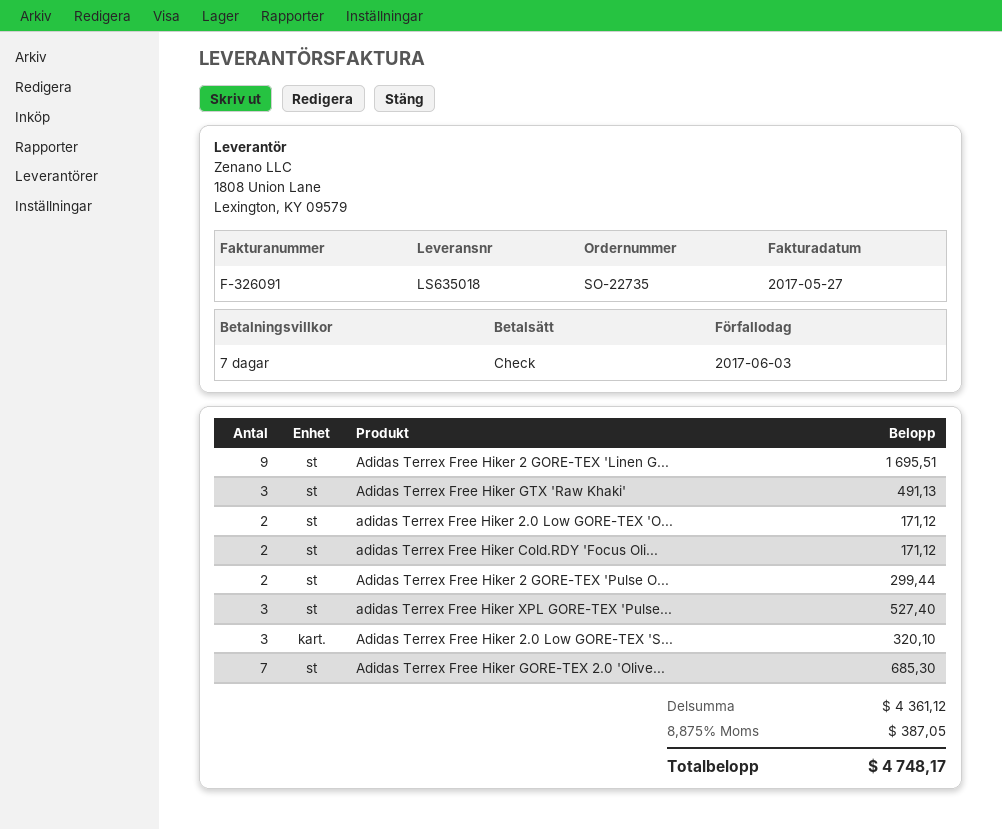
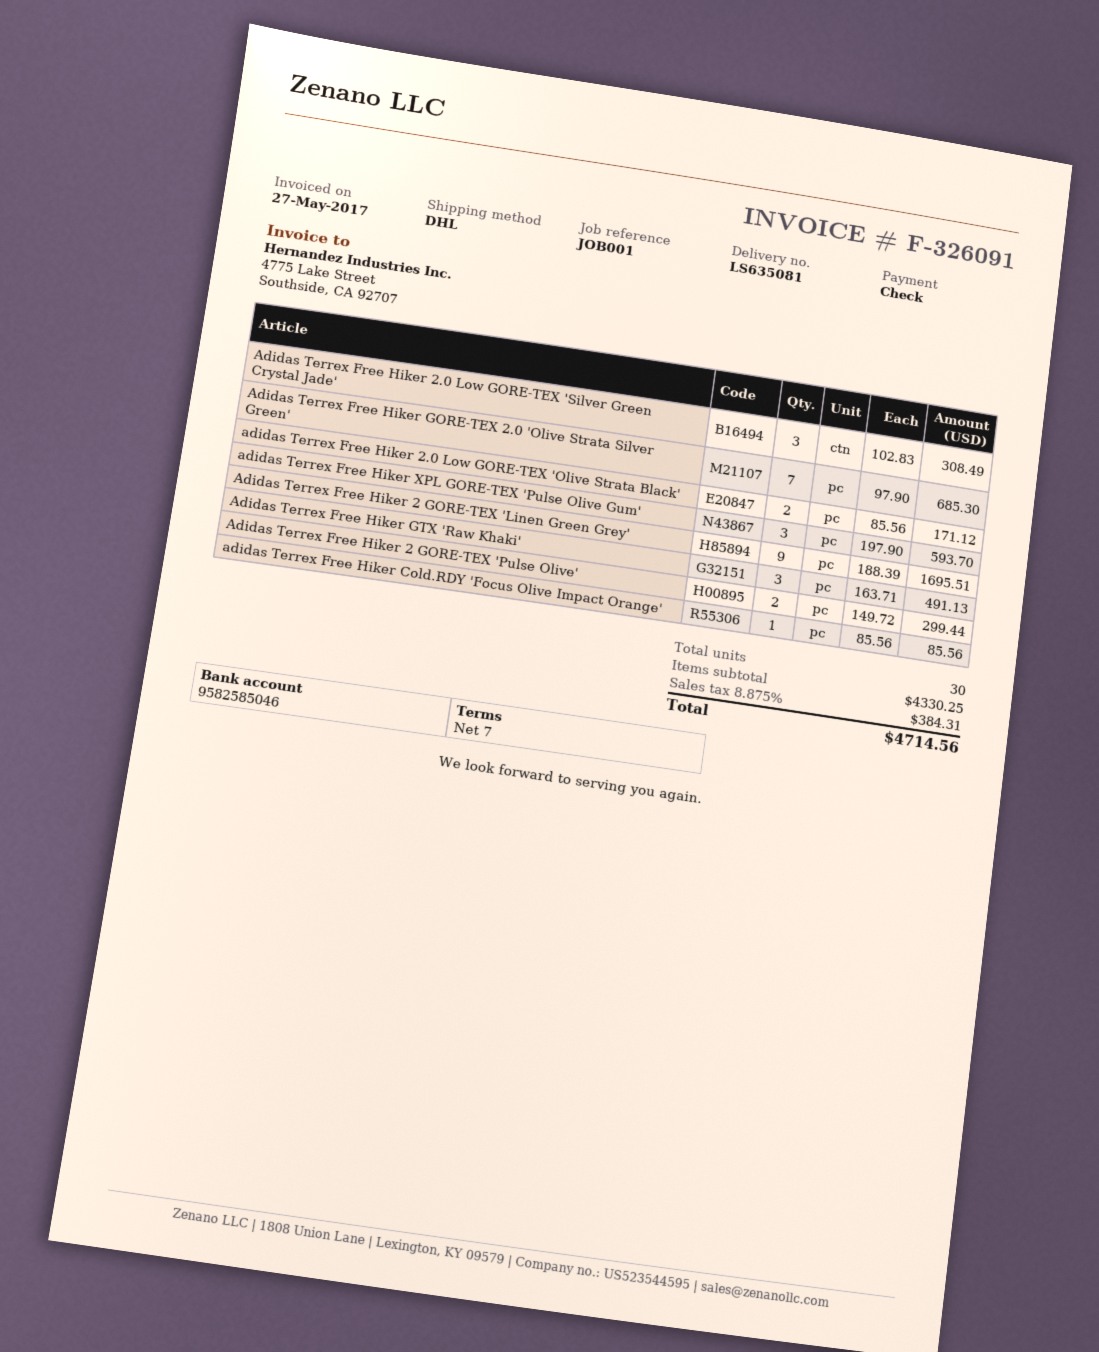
delivery note number: LS635018 -> LS635081
adidas Terrex Free Hiker Cold.RDY 'Focus Oli...: 2 for 171.12 -> 1 for 85.56
adidas Terrex Free Hiker XPL GORE-TEX 'Pulse...: 3 for 527.40 -> 3 for 593.70
Adidas Terrex Free Hiker 2.0 Low GORE-TEX 'S...: 3 for 320.10 -> 3 for 308.49
subtotal: 4361.12 -> 4330.25
tax: 8.875% = 387.05 -> 8.875% = 384.31
total: 4748.17 -> 4714.56

